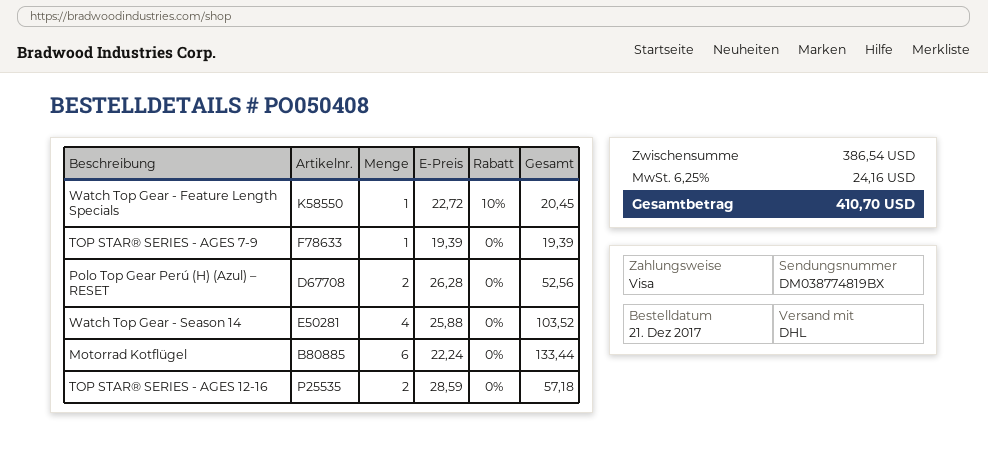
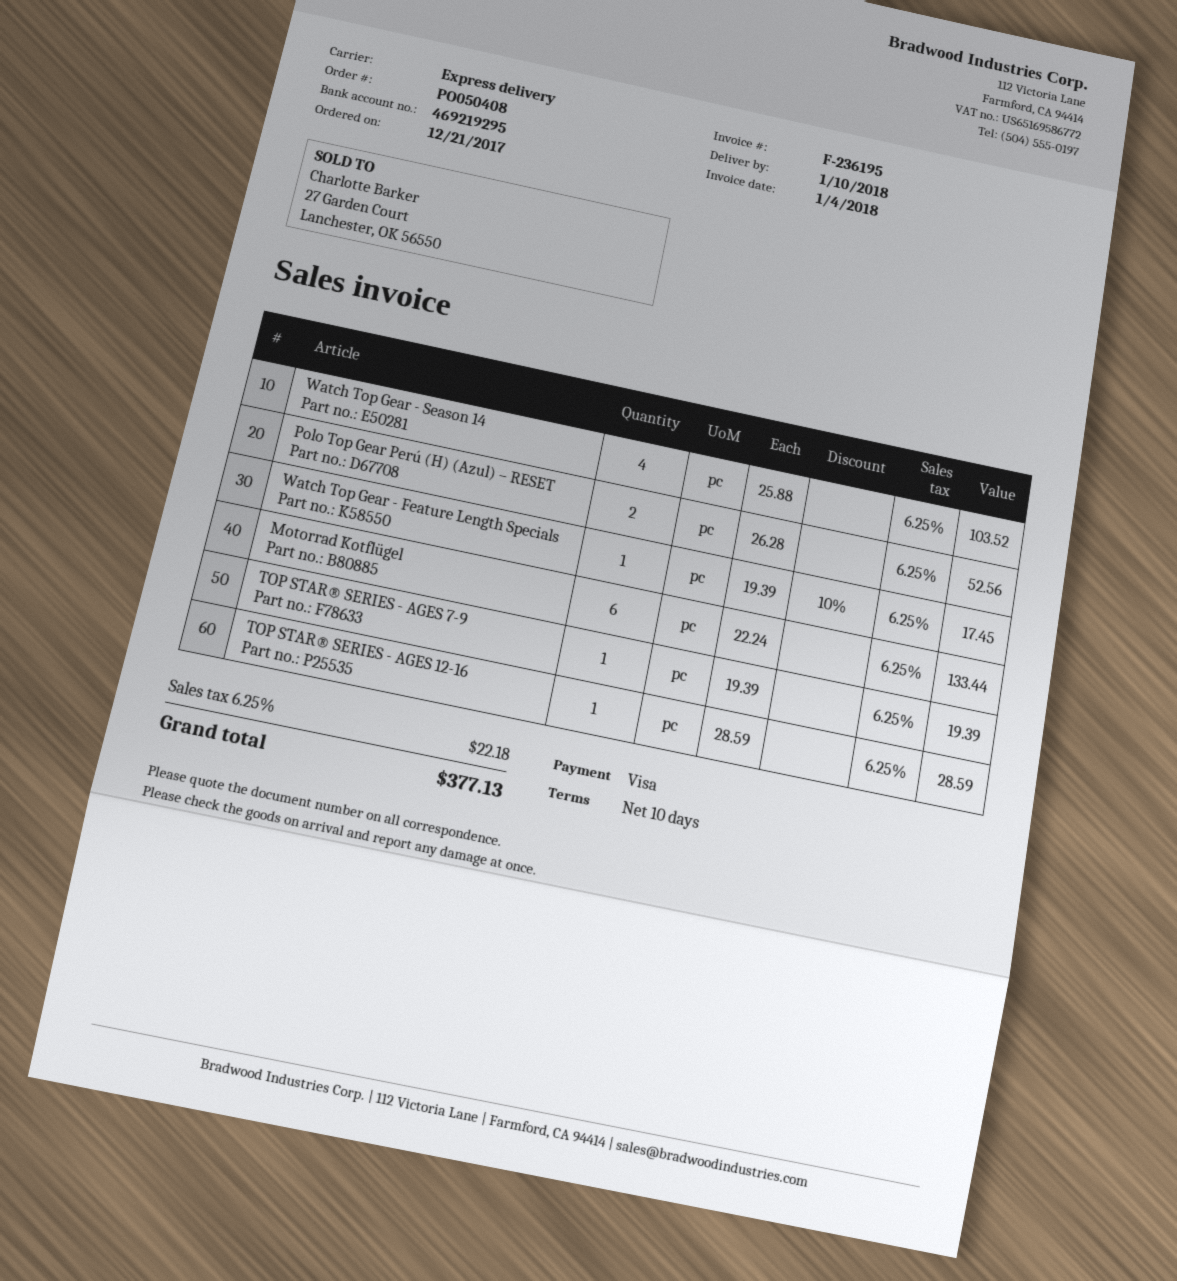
shipping method: DHL -> express
Watch Top Gear - Feature Length Specials: 1 x 22.72 - 10% = 20.45 -> 1 x 19.39 - 10% = 17.45
TOP STAR® SERIES - AGES 12-16: 2 x 28.59 = 57.18 -> 1 x 28.59 = 28.59
tax: 6.25% = 24.16 -> 6.25% = 22.18
total: 410.70 -> 377.13

